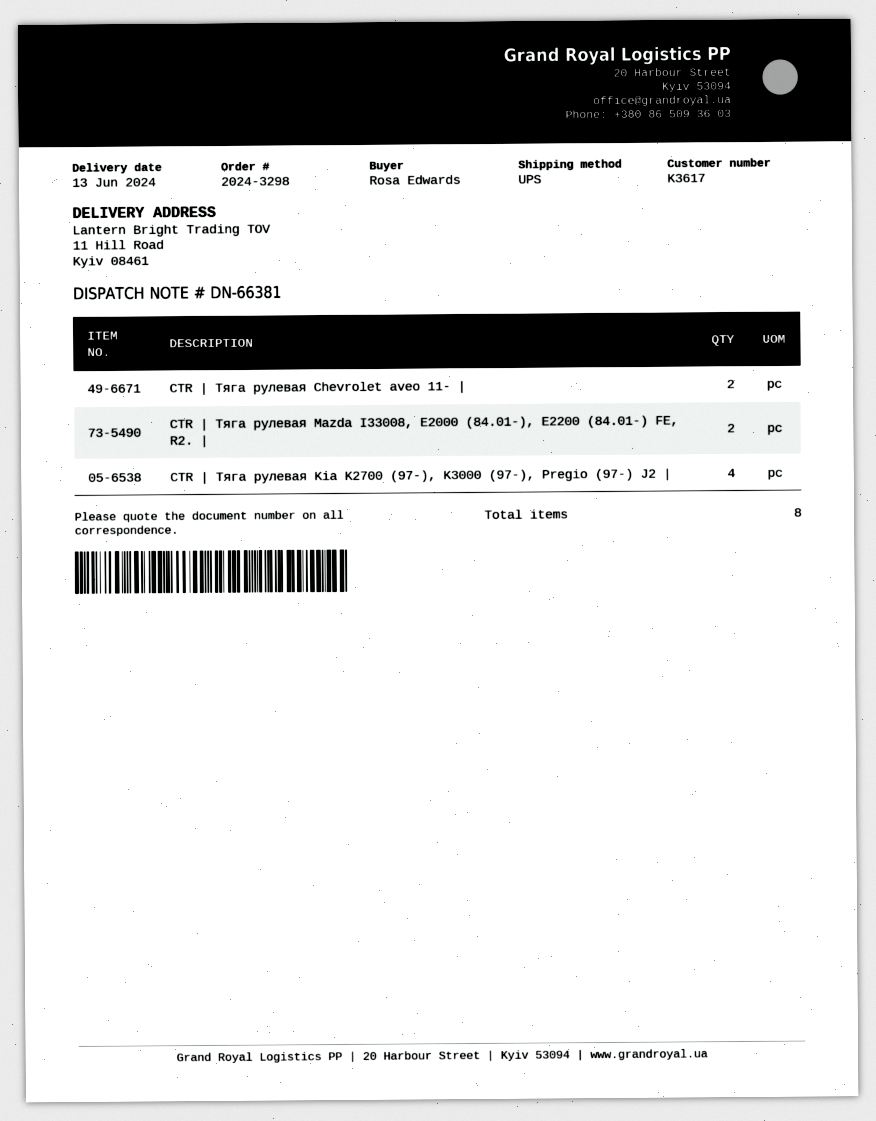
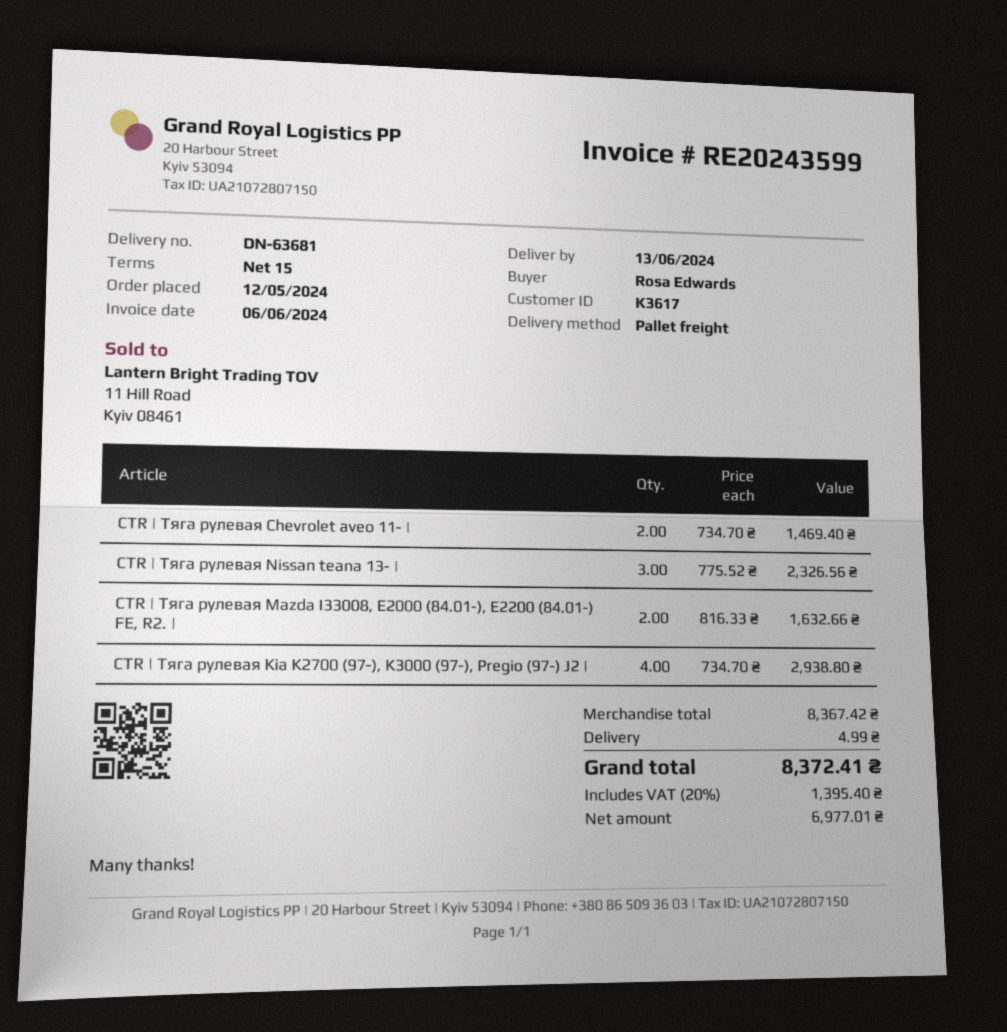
delivery note number: DN-66381 -> DN-63681
shipping method: UPS -> pallet freight
CTR | Тяга рулевая Nissan teana 13- |: none -> 3

